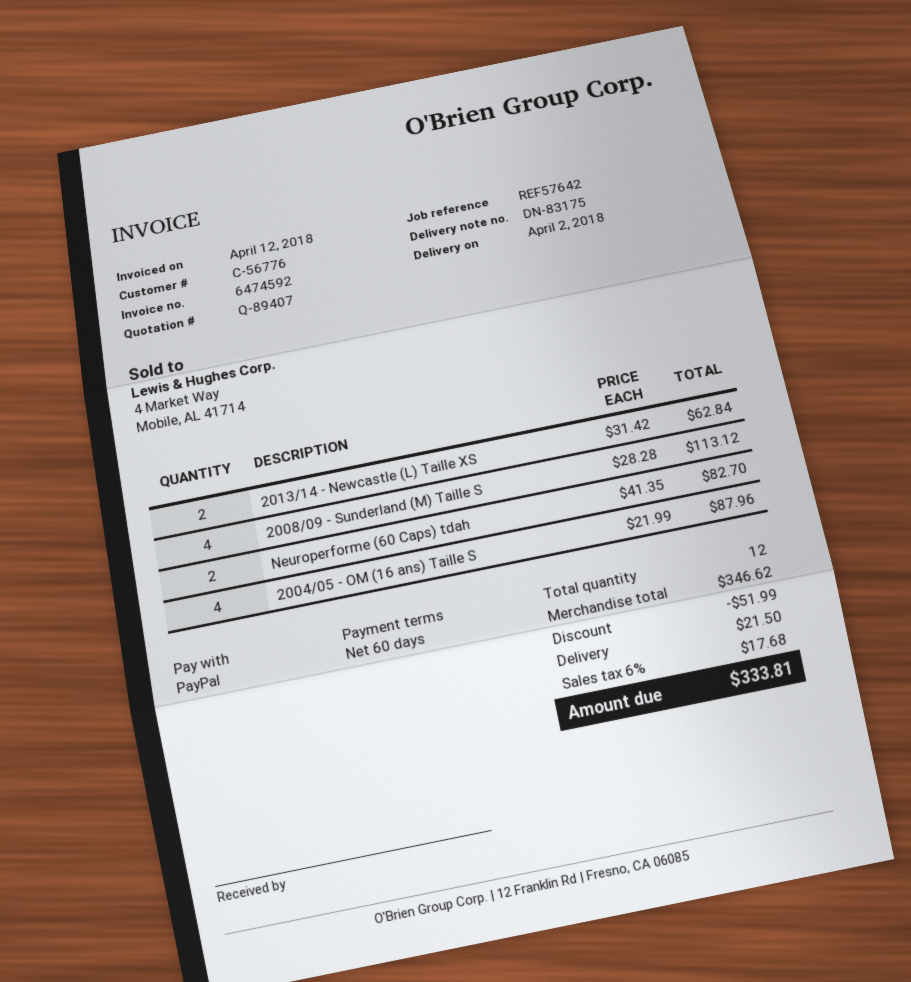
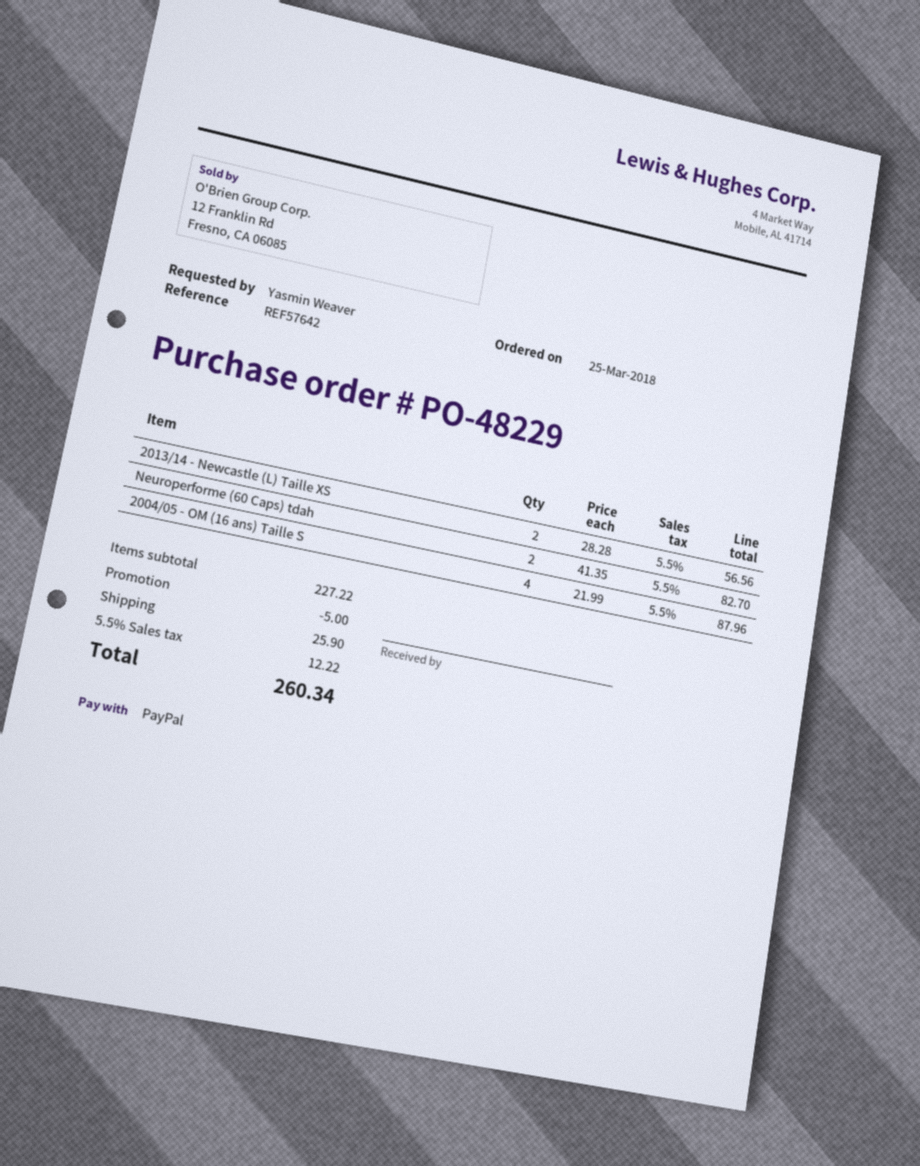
2013/14 - Newcastle (L) Taille XS: 2 x 31.42 = 62.84 -> 2 x 28.28 = 56.56
2008/09 - Sunderland (M) Taille S: 4 x 28.28 = 113.12 -> none
subtotal: 346.62 -> 227.22
discount: 51.99 -> 5.00
shipping: 21.50 -> 25.90
tax: 6% = 17.68 -> 5.5% = 12.22
total: 333.81 -> 260.34

